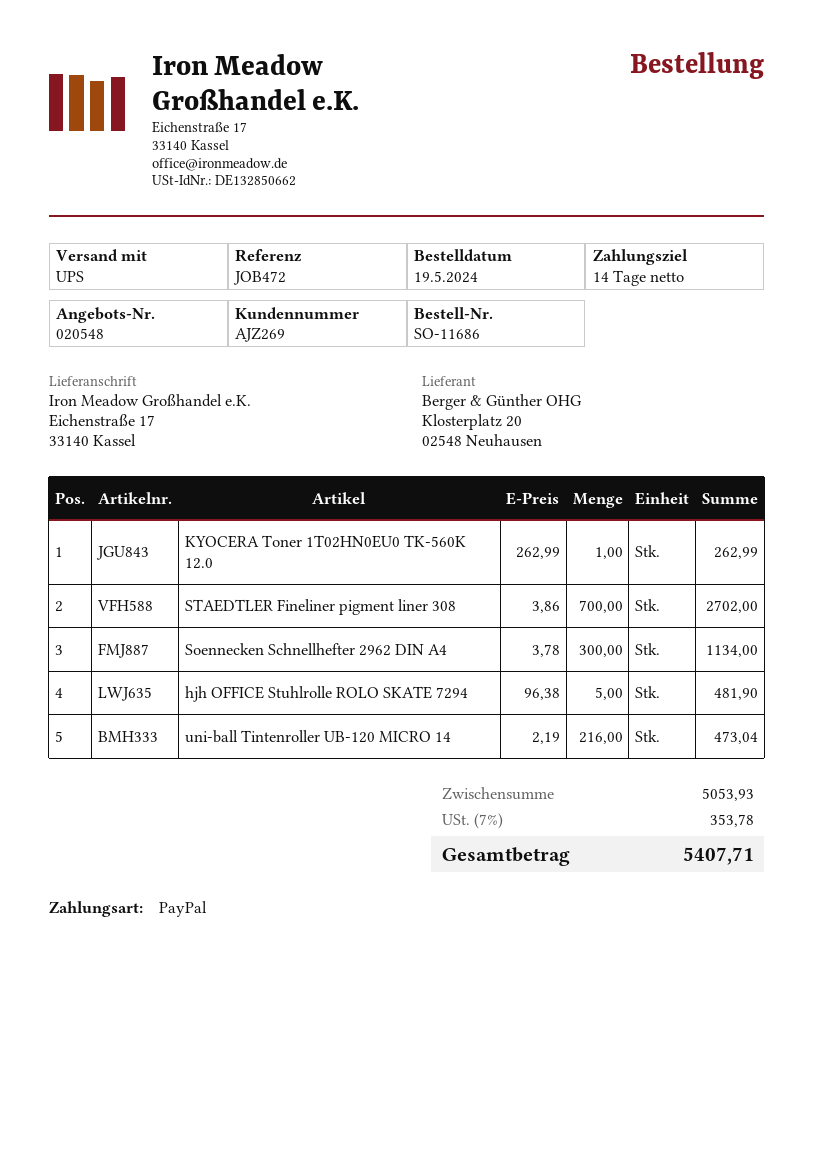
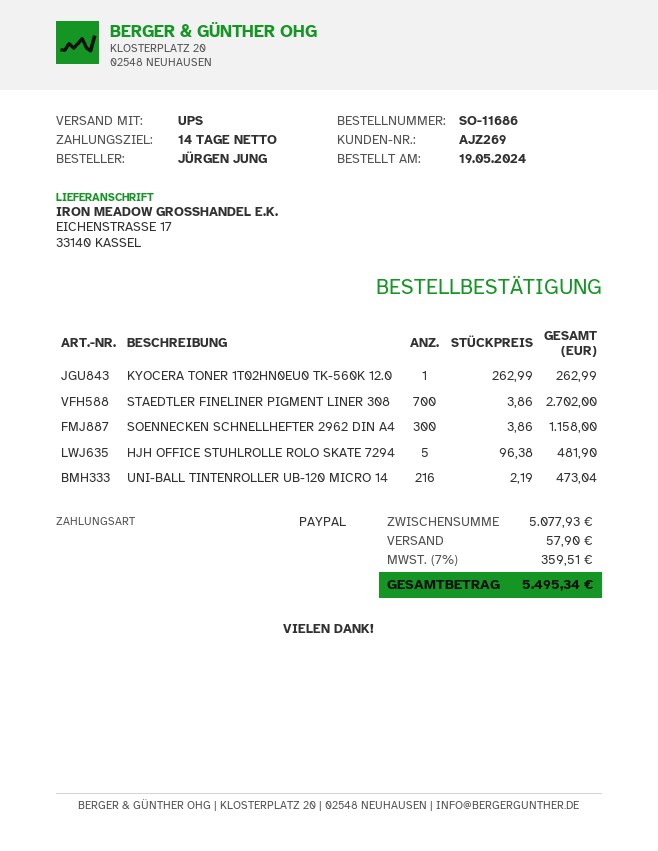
Soennecken Schnellhefter 2962 DIN A4: 300 x 3.78 = 1134.00 -> 300 x 3.86 = 1158.00
subtotal: 5053.93 -> 5077.93
shipping: none -> 57.90
tax: 7% = 353.78 -> 7% = 359.51
total: 5407.71 -> 5495.34

